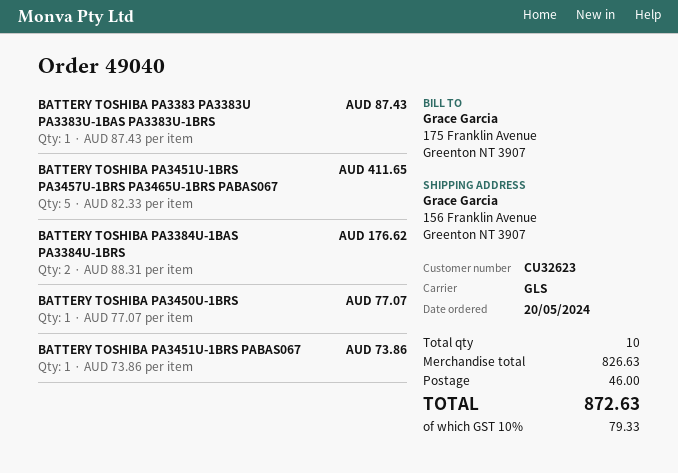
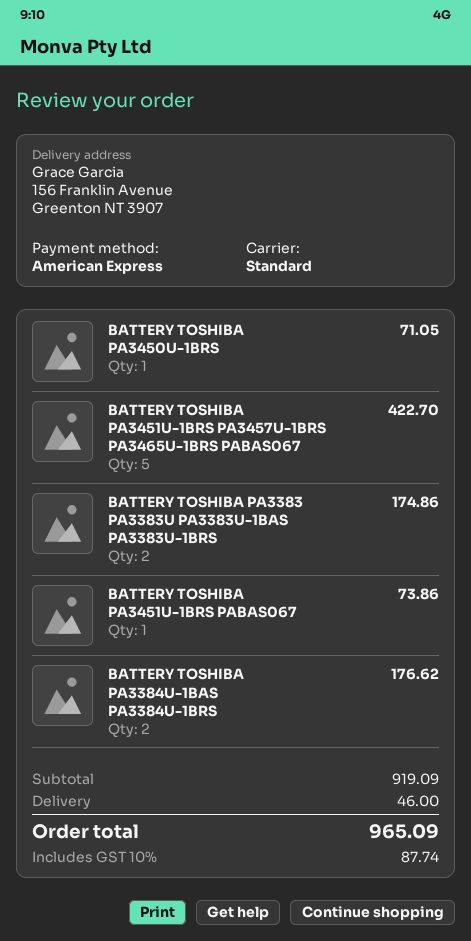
shipping method: GLS -> standard
BATTERY TOSHIBA PA3383 PA3383U PA3383U-1BAS PA3383U-1BRS: 1 for 87.43 -> 2 for 174.86
BATTERY TOSHIBA PA3451U-1BRS PA3457U-1BRS PA3465U-1BRS PABAS067: 5 for 411.65 -> 5 for 422.70
BATTERY TOSHIBA PA3450U-1BRS: 1 for 77.07 -> 1 for 71.05
subtotal: 826.63 -> 919.09
tax: 10% = 79.33 -> 10% = 87.74
total: 872.63 -> 965.09

